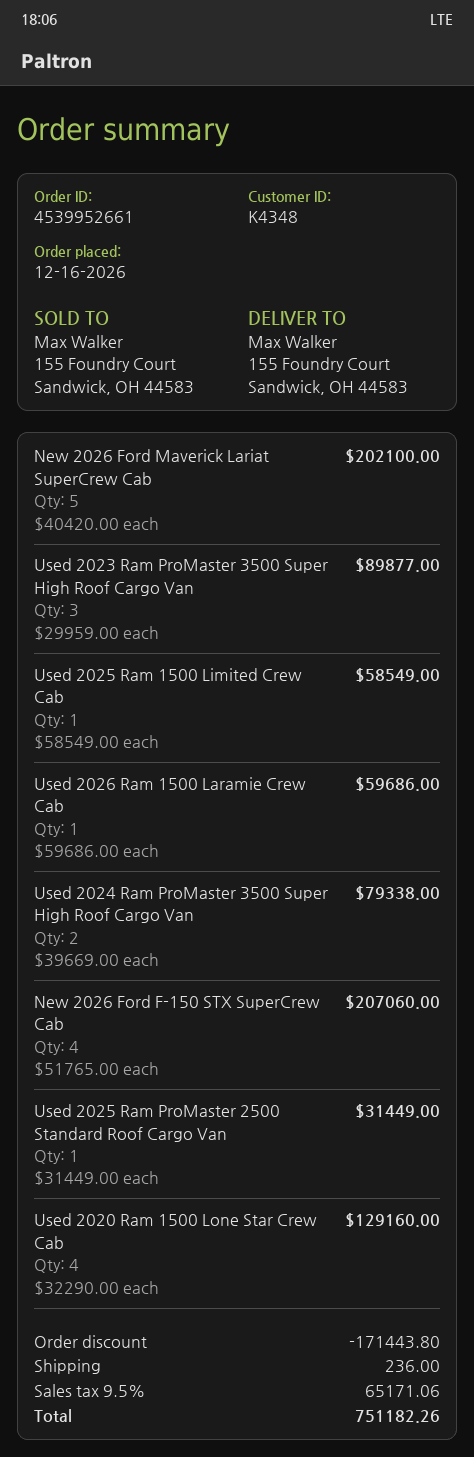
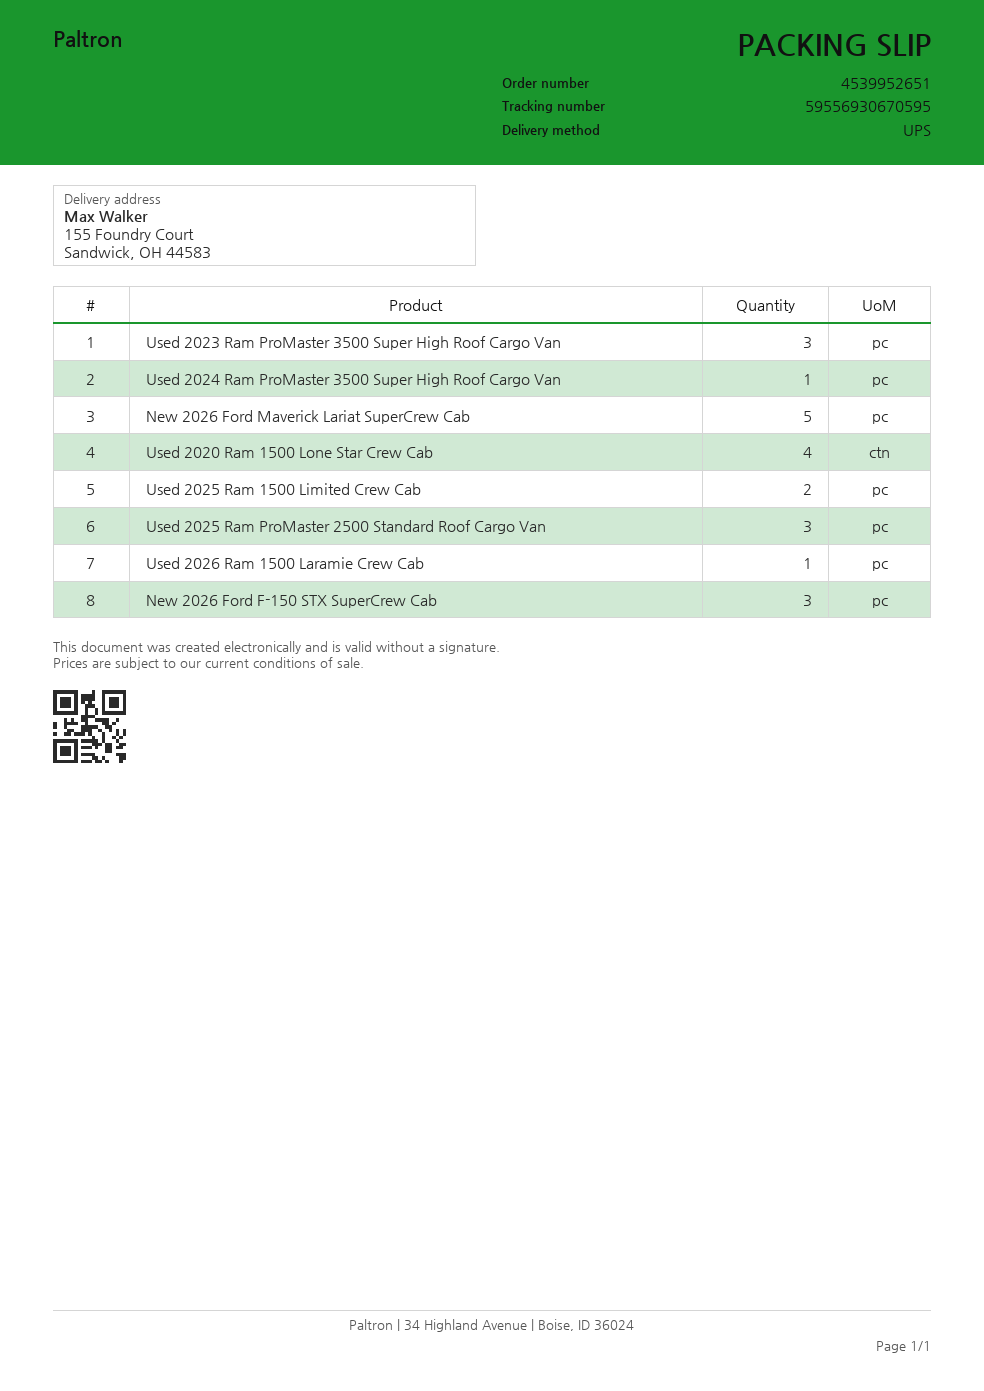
order number: 4539952661 -> 4539952651
Used 2025 Ram 1500 Limited Crew Cab: 1 -> 2
Used 2024 Ram ProMaster 3500 Super High Roof Cargo Van: 2 -> 1
New 2026 Ford F-150 STX SuperCrew Cab: 4 -> 3
Used 2025 Ram ProMaster 2500 Standard Roof Cargo Van: 1 -> 3

